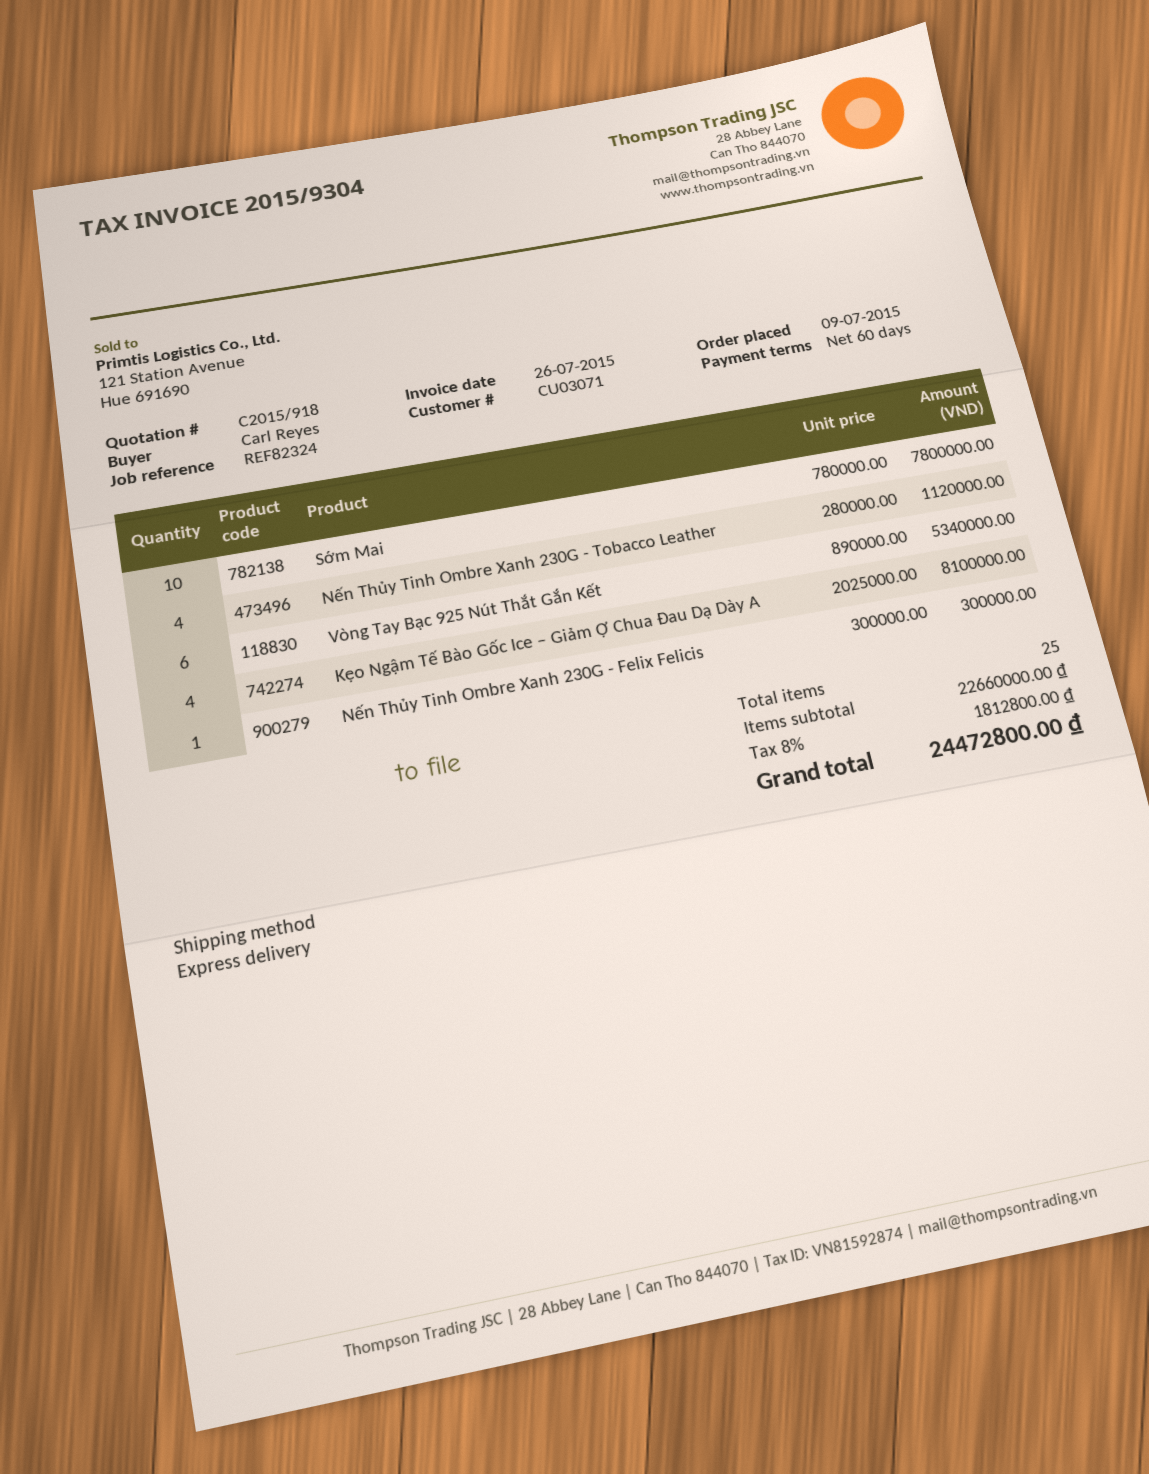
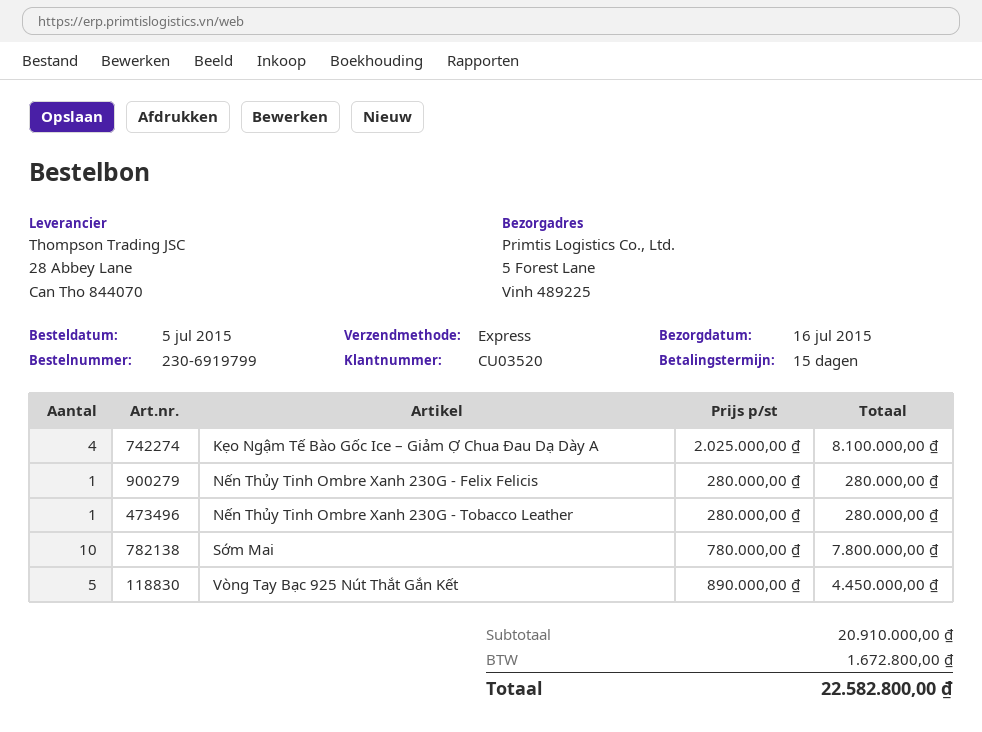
order date: 2015-07-09 -> 2015-07-05
payment terms: 60 days -> 15 days
customer number: CU03071 -> CU03520
Nến Thủy Tinh Ombre Xanh 230G - Tobacco Leather: 4 x 280000.00 = 1120000.00 -> 1 x 280000.00 = 280000.00
Vòng Tay Bạc 925 Nút Thắt Gắn Kết: 6 x 890000.00 = 5340000.00 -> 5 x 890000.00 = 4450000.00
Nến Thủy Tinh Ombre Xanh 230G - Felix Felicis: 1 x 300000.00 = 300000.00 -> 1 x 280000.00 = 280000.00
subtotal: 22660000.00 -> 20910000.00
tax: 1812800.00 -> 1672800.00
total: 24472800.00 -> 22582800.00

